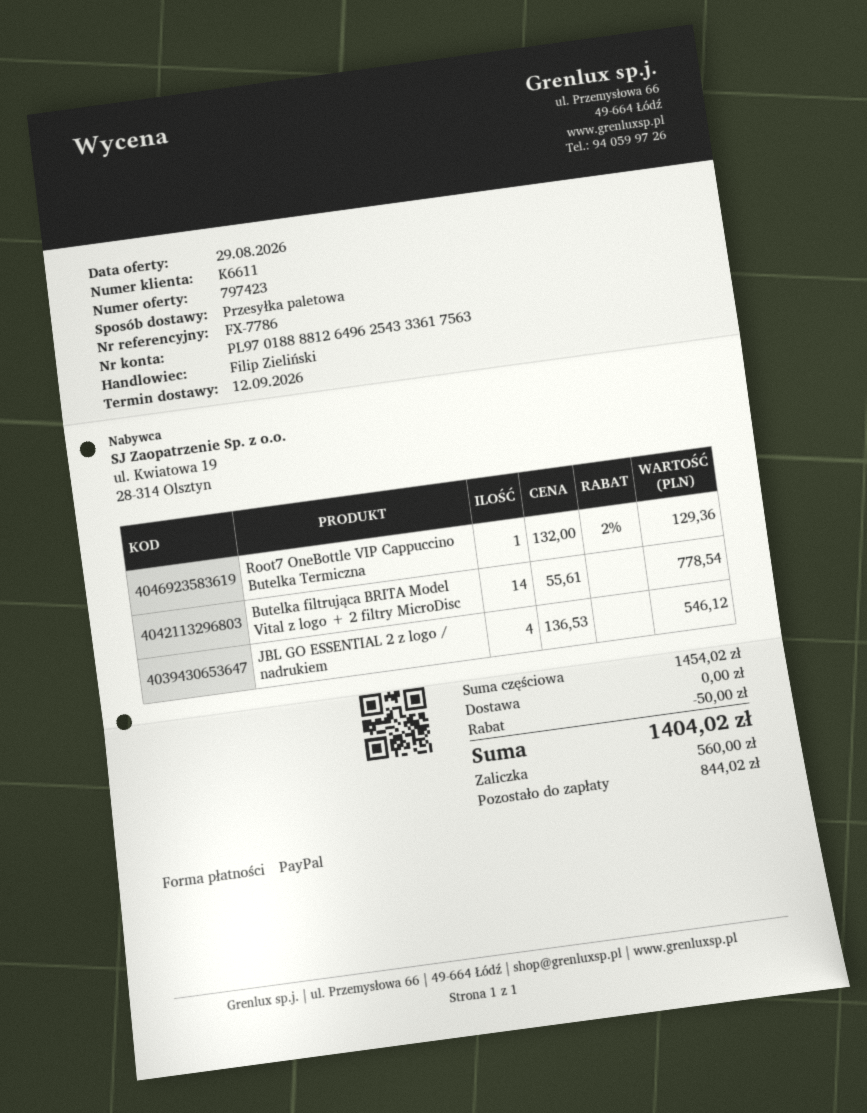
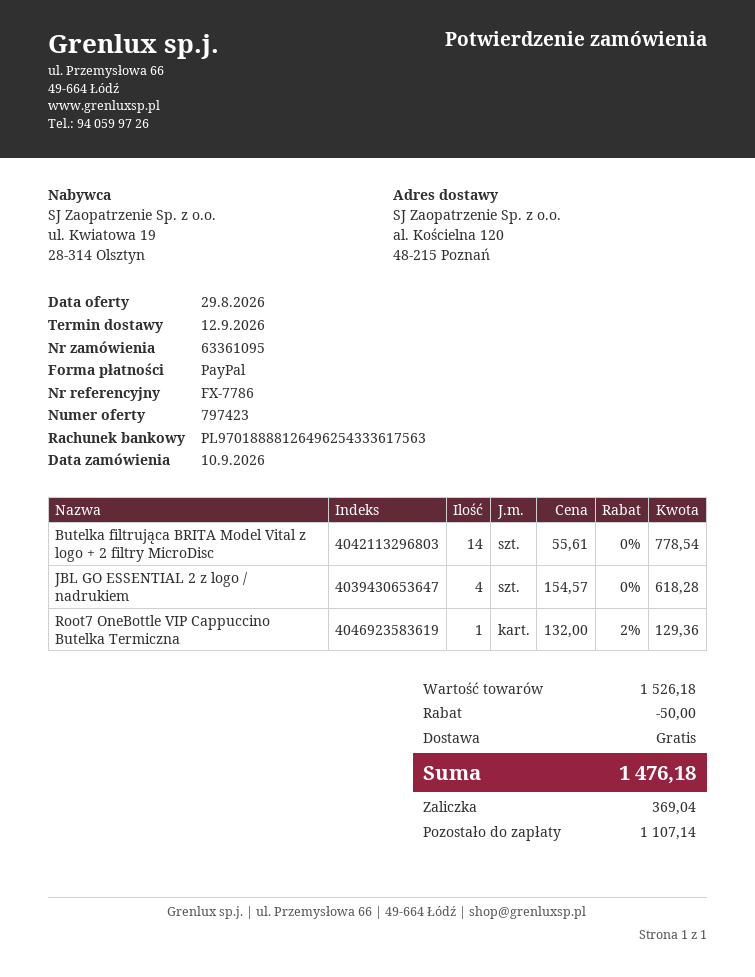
JBL GO ESSENTIAL 2 z logo / nadrukiem: 4 x 136.53 = 546.12 -> 4 x 154.57 = 618.28
subtotal: 1454.02 -> 1526.18
total: 1404.02 -> 1476.18
deposit: 560.00 -> 369.04
balance: 844.02 -> 1107.14

